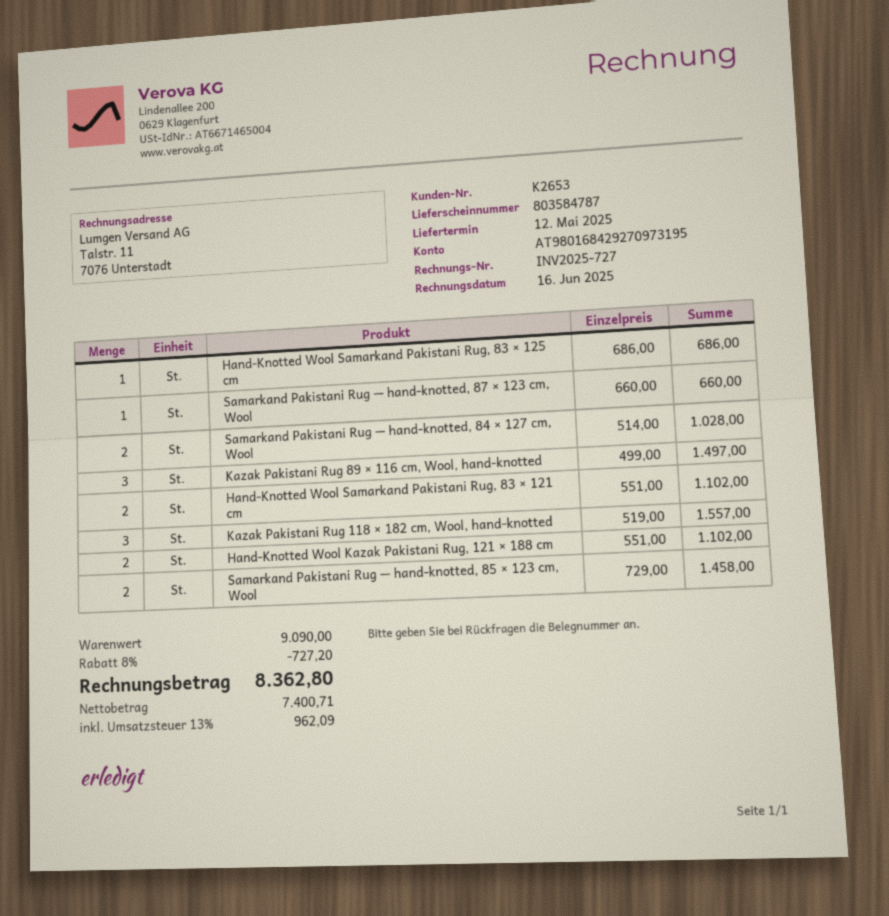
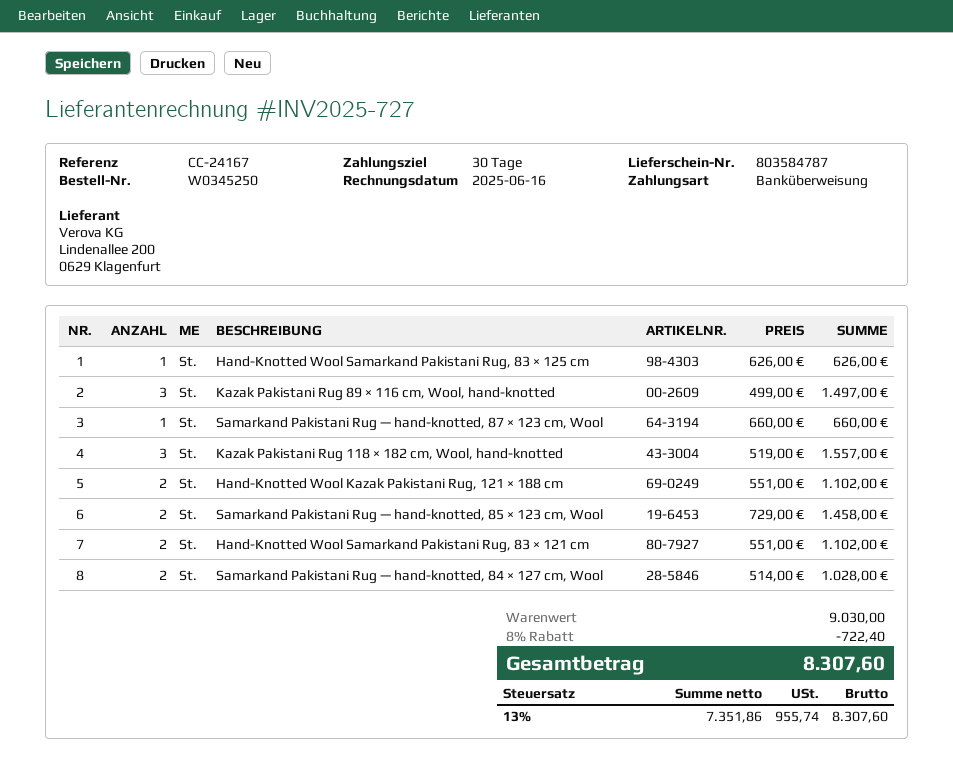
Hand-Knotted Wool Samarkand Pakistani Rug, 83 × 125 cm: 1 x 686.00 = 686.00 -> 1 x 626.00 = 626.00
subtotal: 9090.00 -> 9030.00
discount: 8% = 727.20 -> 8% = 722.40
net: 7400.71 -> 7351.86
tax: 13% = 962.09 -> 13% = 955.74
total: 8362.80 -> 8307.60

